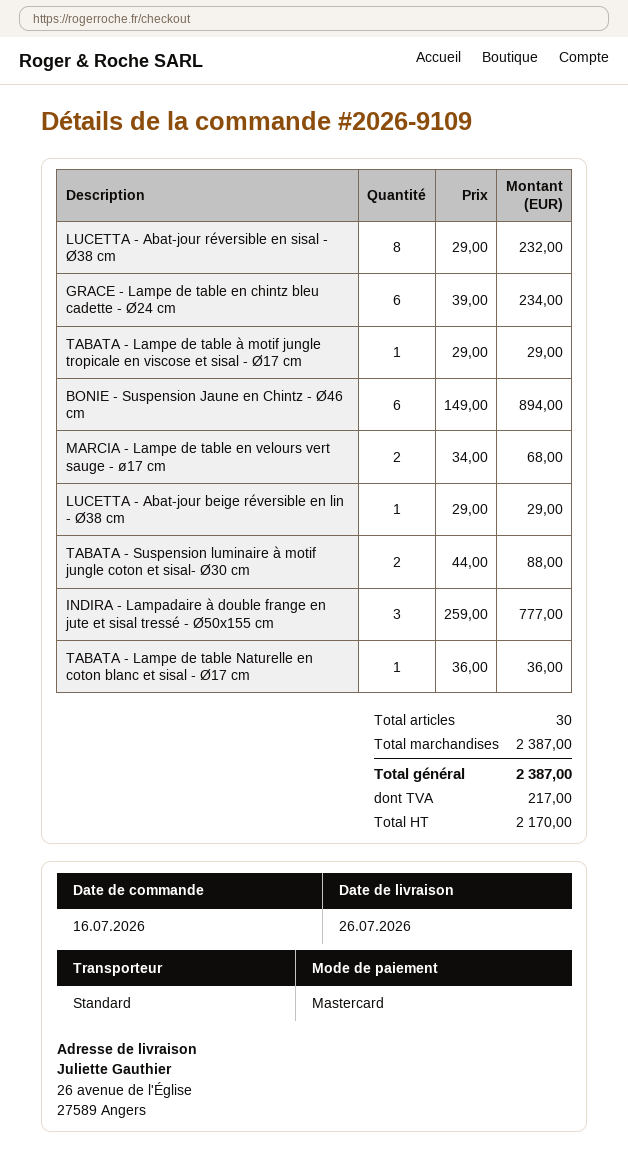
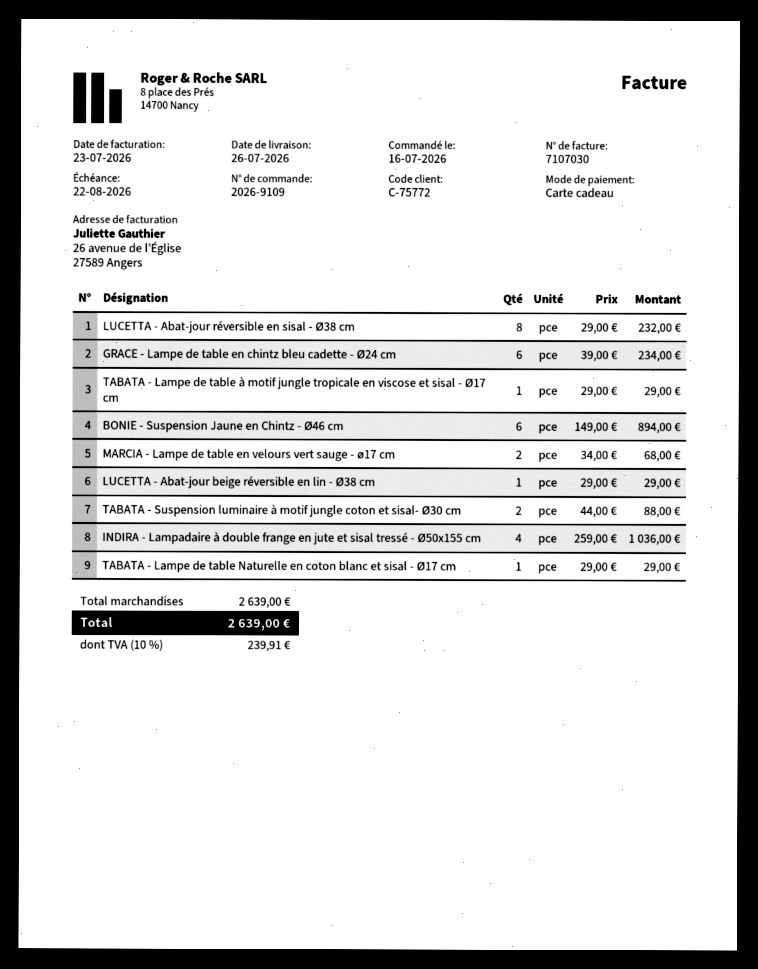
payment method: Mastercard -> gift card
INDIRA - Lampadaire à double frange en jute et sisal tressé - Ø50x155 cm: 3 x 259.00 = 777.00 -> 4 x 259.00 = 1036.00
TABATA - Lampe de table Naturelle en coton blanc et sisal - Ø17 cm: 1 x 36.00 = 36.00 -> 1 x 29.00 = 29.00
subtotal: 2387.00 -> 2639.00
tax: 217.00 -> 239.91
total: 2387.00 -> 2639.00

